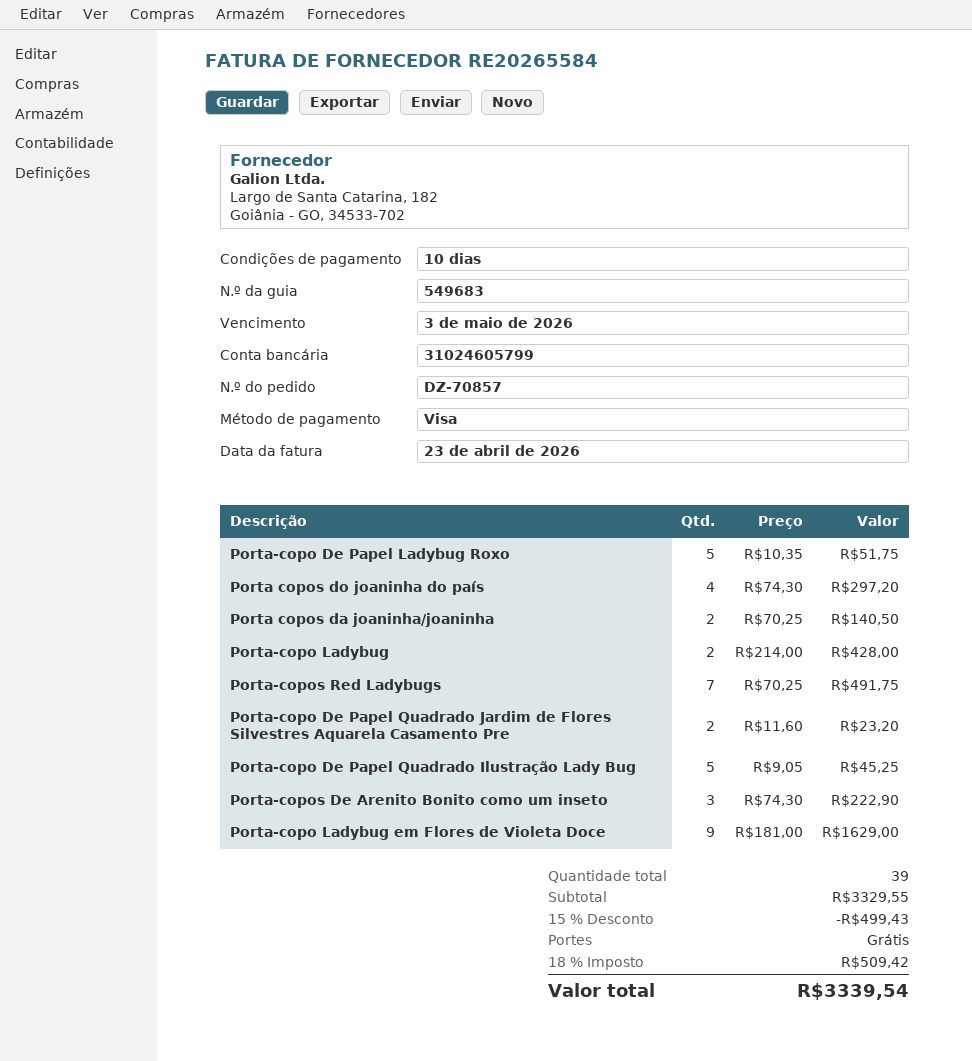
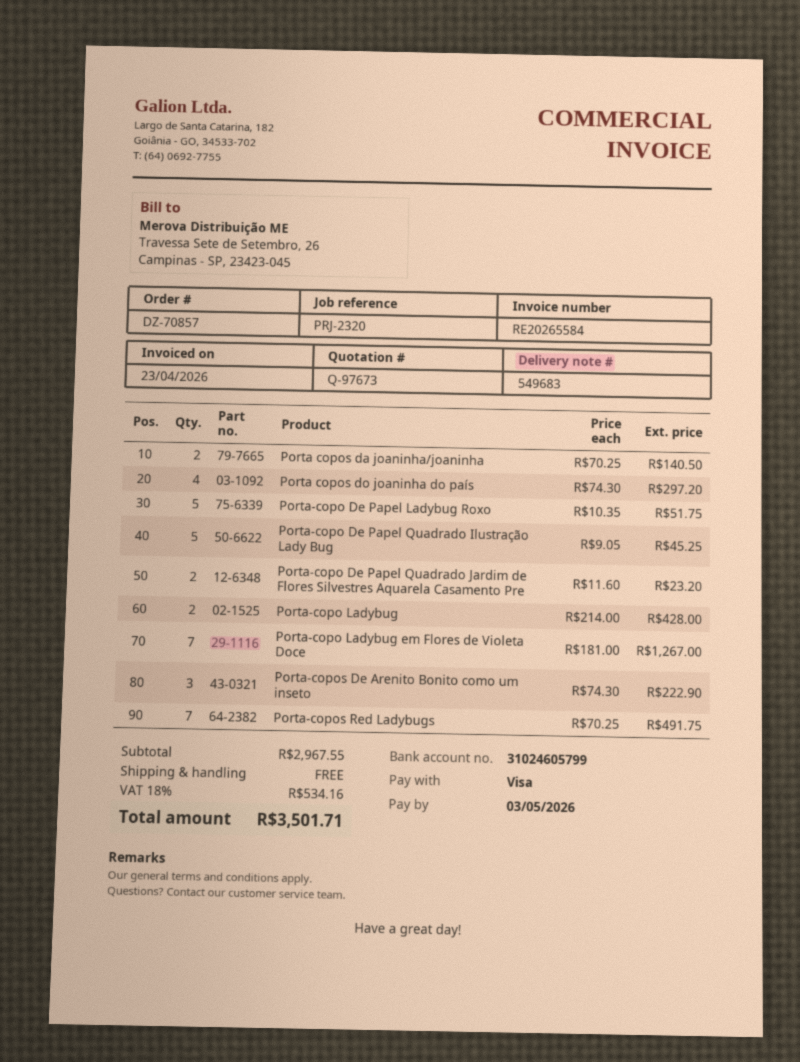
Porta-copo Ladybug em Flores de Violeta Doce: 9 x 181.00 = 1629.00 -> 7 x 181.00 = 1267.00
subtotal: 3329.55 -> 2967.55
discount: 15% = 499.43 -> none
tax: 18% = 509.42 -> 18% = 534.16
total: 3339.54 -> 3501.71

